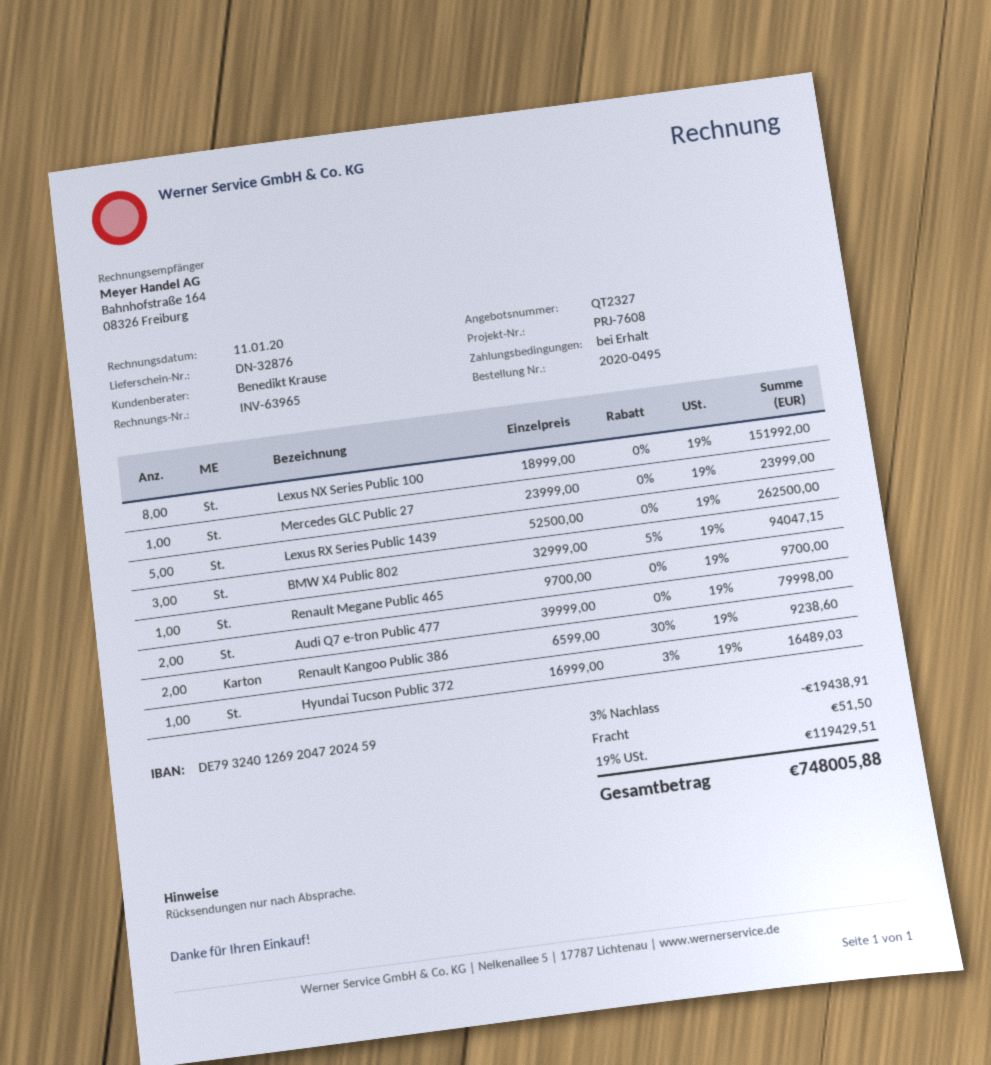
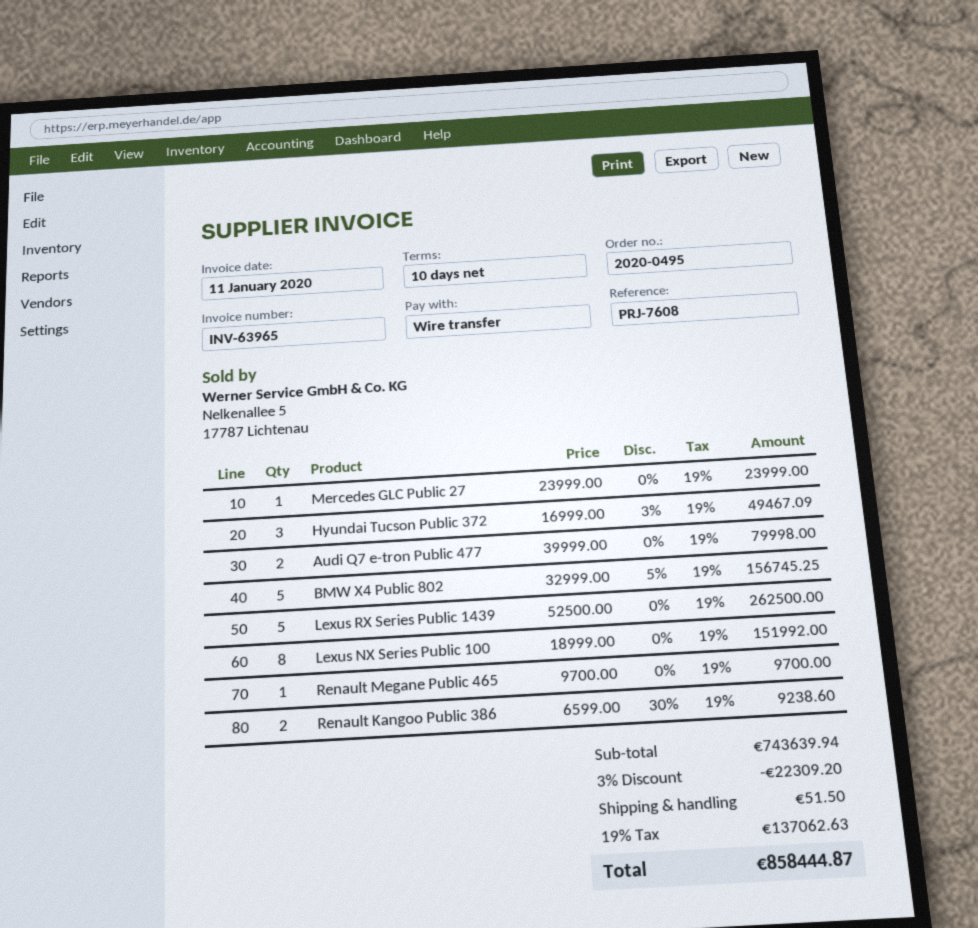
payment terms: on receipt -> 10 days
BMW X4 Public 802: 3 x 32999.00 - 5% = 94047.15 -> 5 x 32999.00 - 5% = 156745.25
Hyundai Tucson Public 372: 1 x 16999.00 - 3% = 16489.03 -> 3 x 16999.00 - 3% = 49467.09
discount: 3% = 19438.91 -> 3% = 22309.20
tax: 19% = 119429.51 -> 19% = 137062.63
total: 748005.88 -> 858444.87

